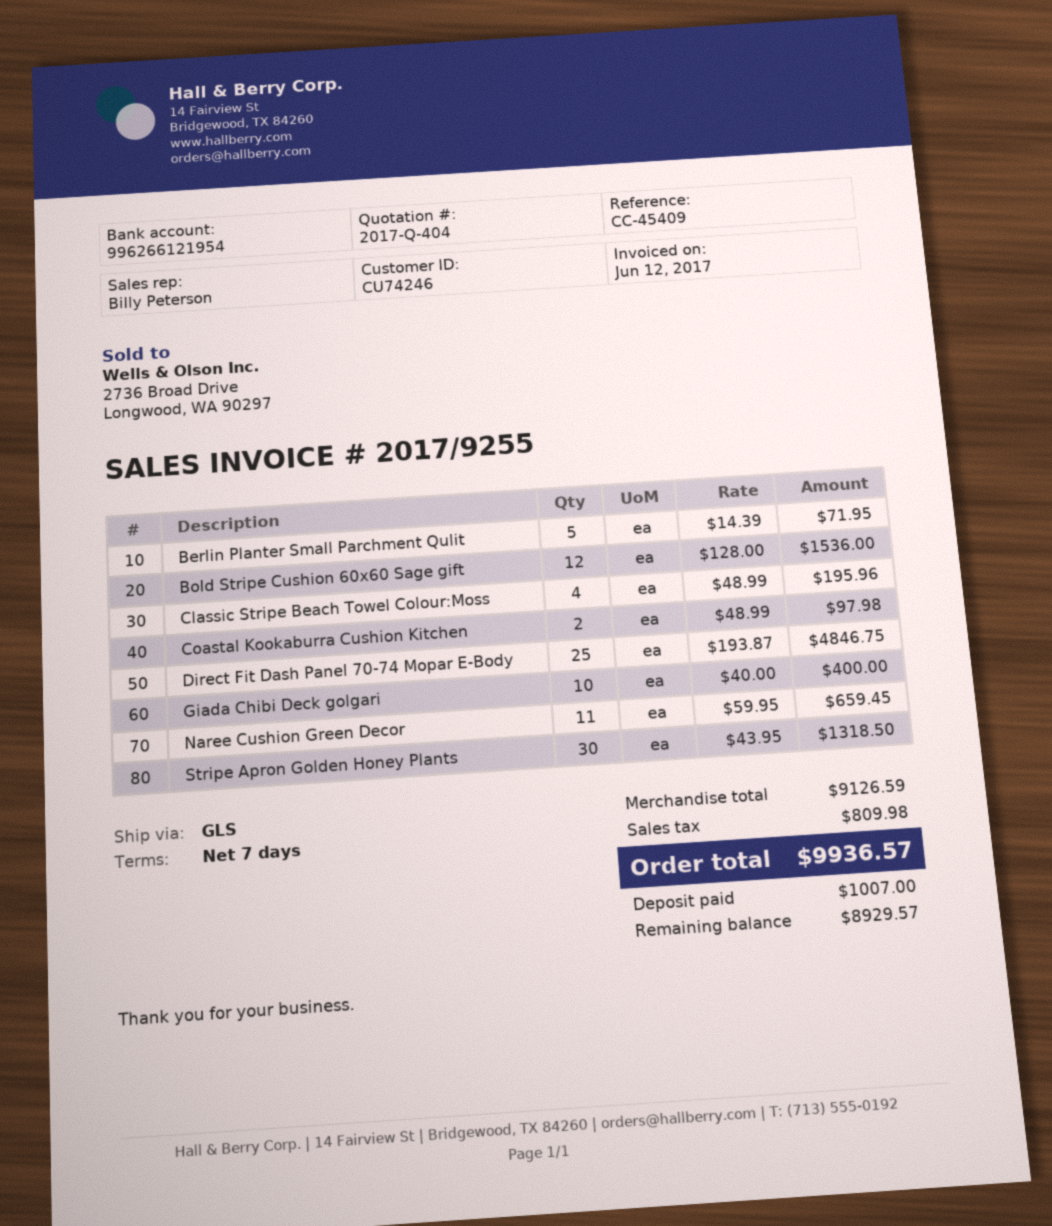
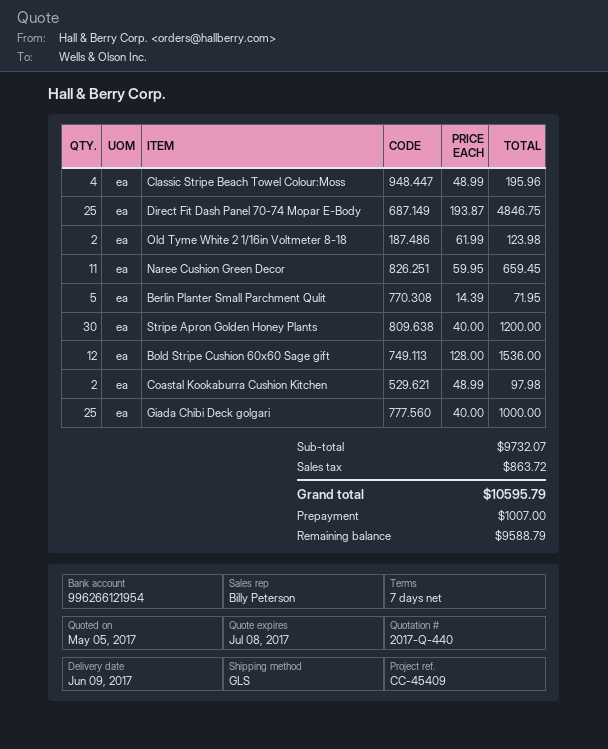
quote number: 2017-Q-404 -> 2017-Q-440
Giada Chibi Deck golgari: 10 x 40.00 = 400.00 -> 25 x 40.00 = 1000.00
Stripe Apron Golden Honey Plants: 30 x 43.95 = 1318.50 -> 30 x 40.00 = 1200.00
Old Tyme White 2 1/16in Voltmeter 8-18: none -> 2 x 61.99 = 123.98
subtotal: 9126.59 -> 9732.07
tax: 809.98 -> 863.72
total: 9936.57 -> 10595.79
balance: 8929.57 -> 9588.79

